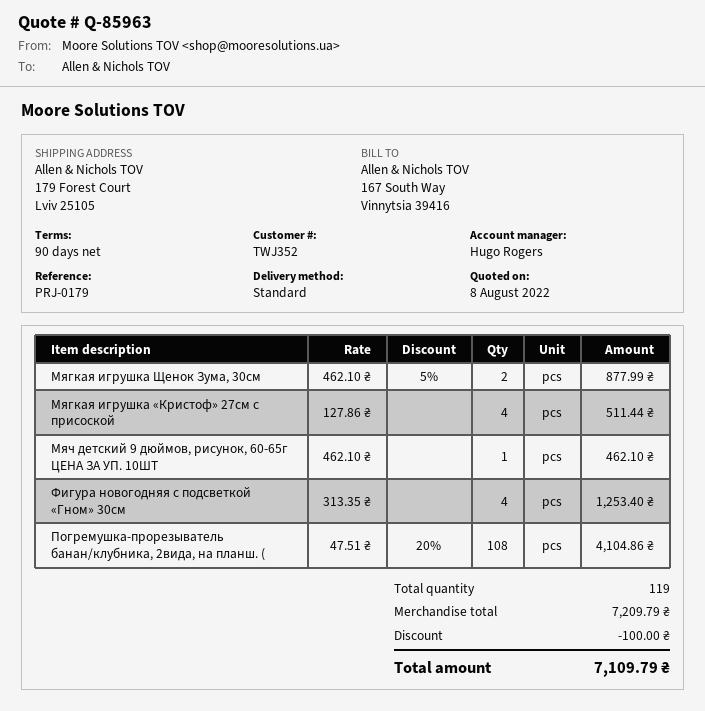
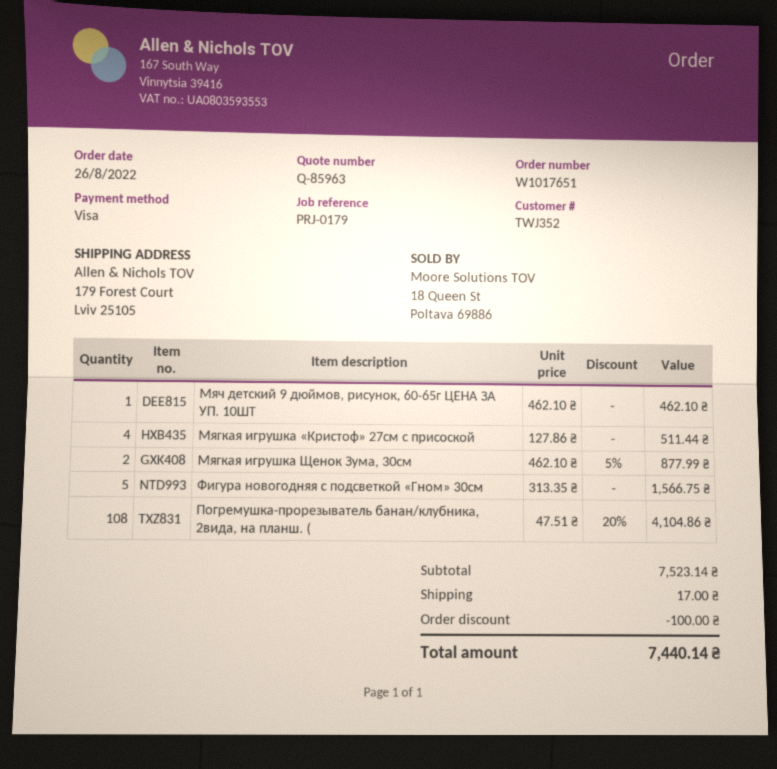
Фигура новогодняя с подсветкой «Гном» 30см: 4 x 313.35 = 1253.40 -> 5 x 313.35 = 1566.75
subtotal: 7209.79 -> 7523.14
shipping: none -> 17.00
total: 7109.79 -> 7440.14

